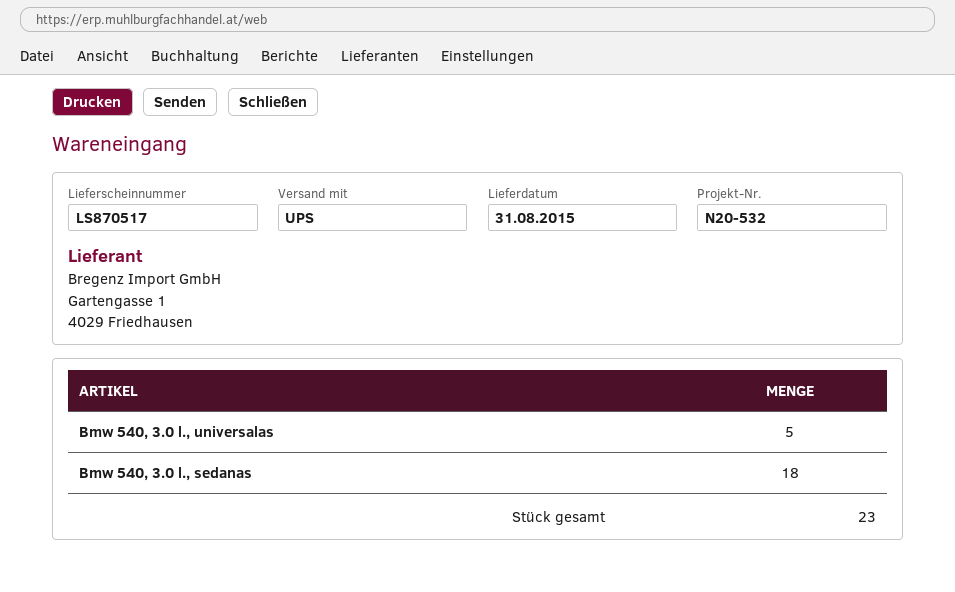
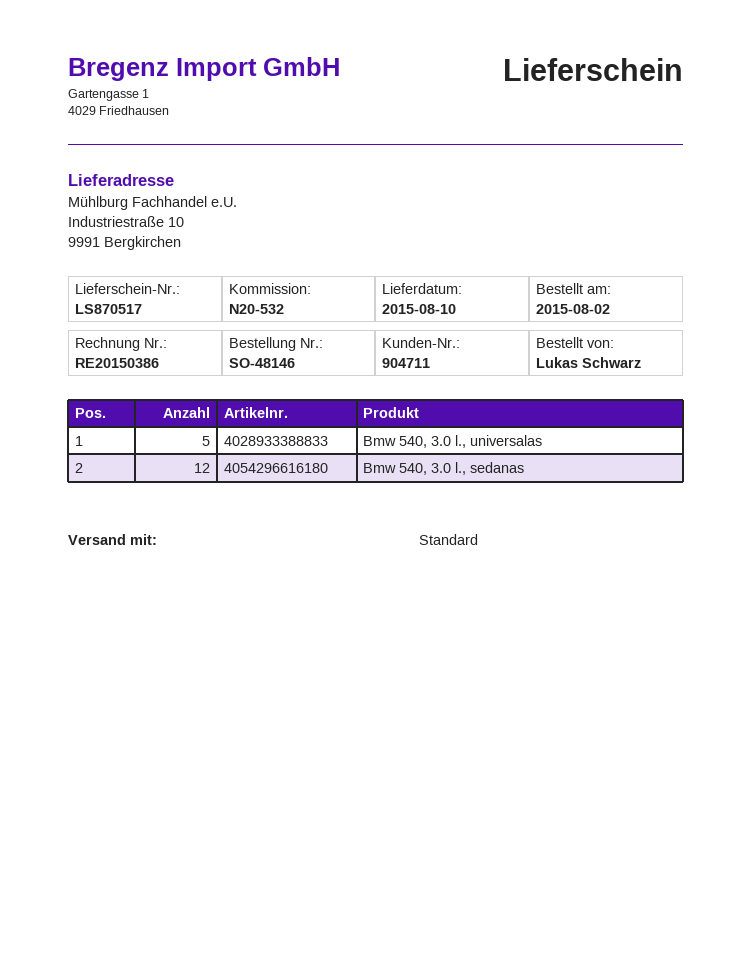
delivery date: 2015-08-31 -> 2015-08-10
shipping method: UPS -> standard
Bmw 540, 3.0 l., sedanas: 18 -> 12

